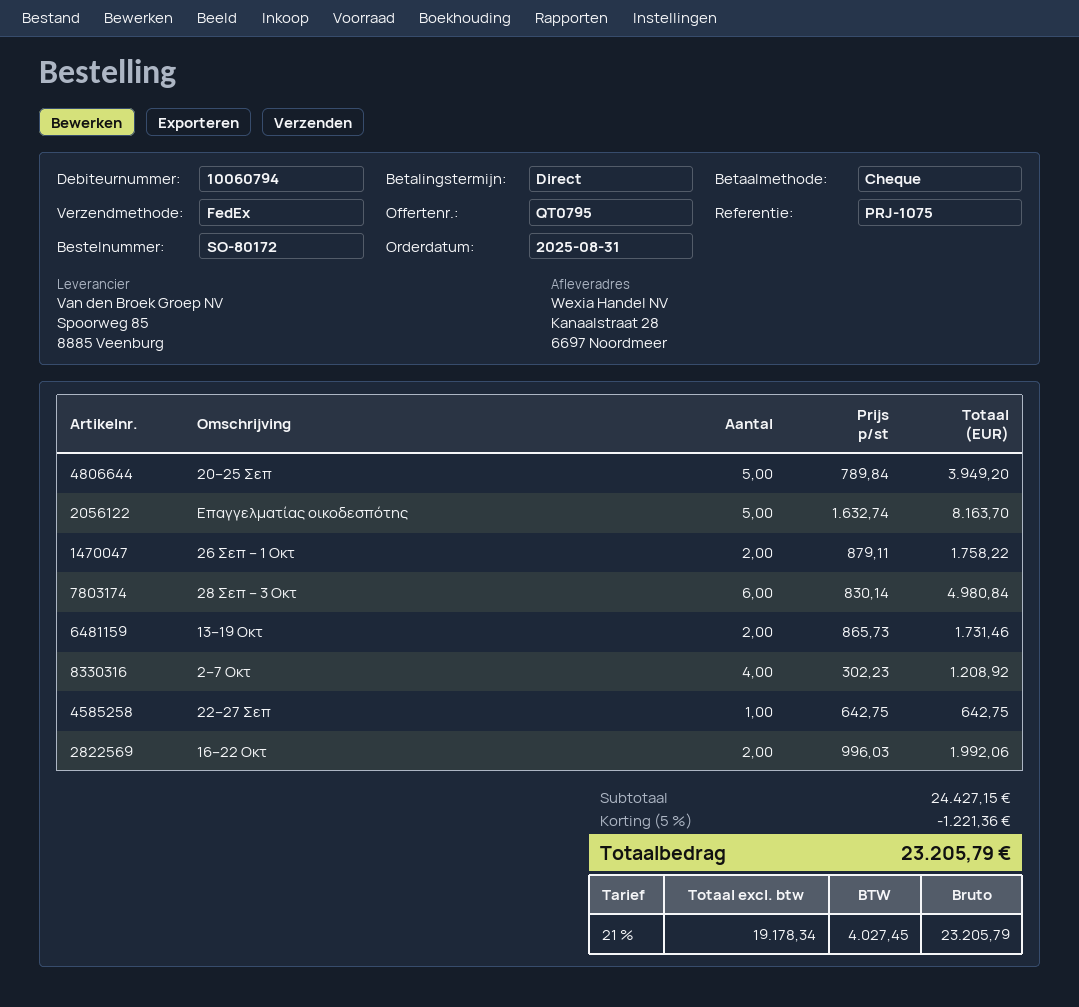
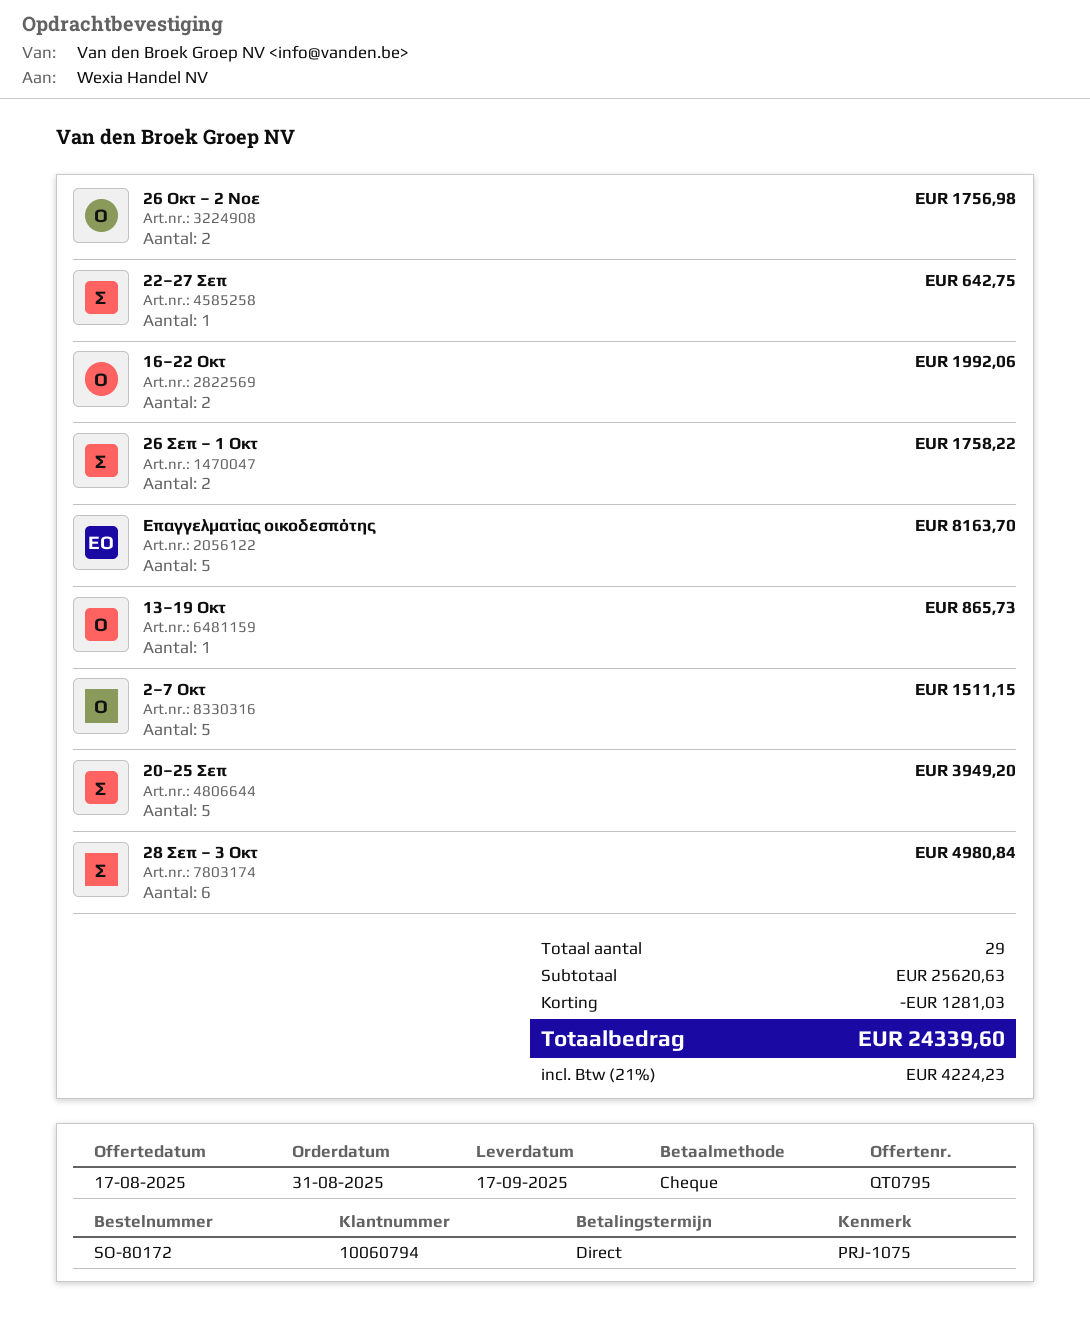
13–19 Οκτ: 2 for 1731.46 -> 1 for 865.73
2–7 Οκτ: 4 for 1208.92 -> 5 for 1511.15
26 Οκτ – 2 Νοε: none -> 2 for 1756.98
subtotal: 24427.15 -> 25620.63
discount: 1221.36 -> 1281.03
tax: 21% = 4027.45 -> 21% = 4224.23
total: 23205.79 -> 24339.60

